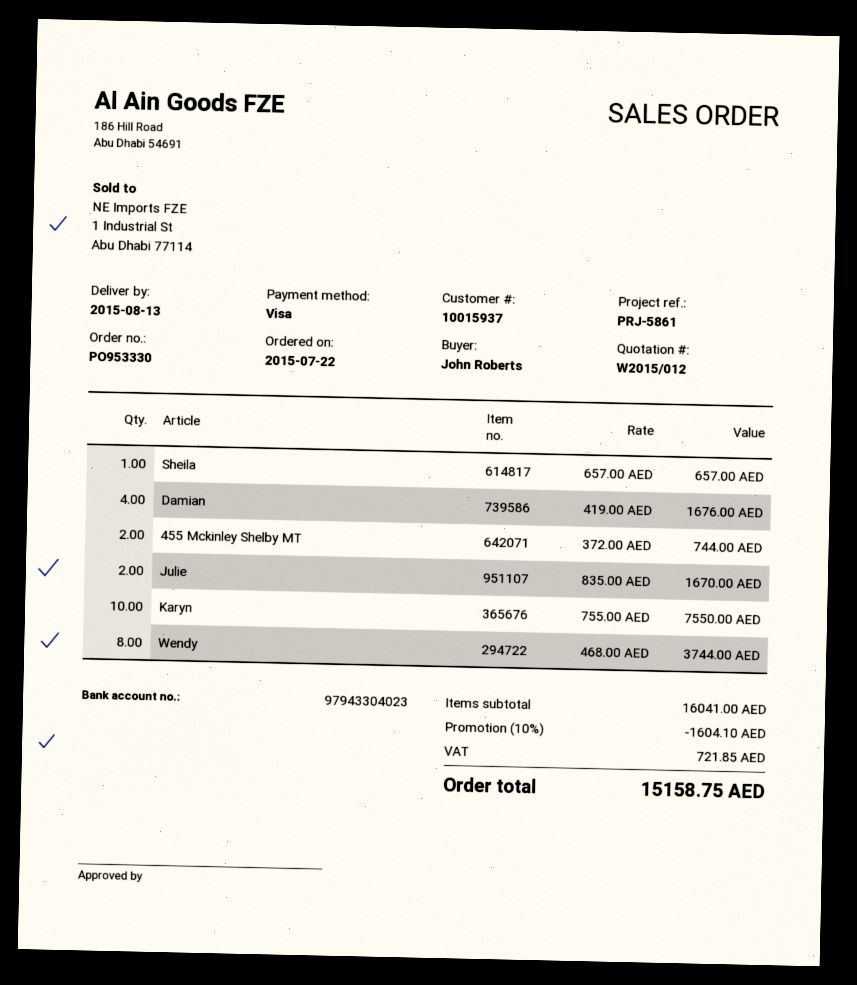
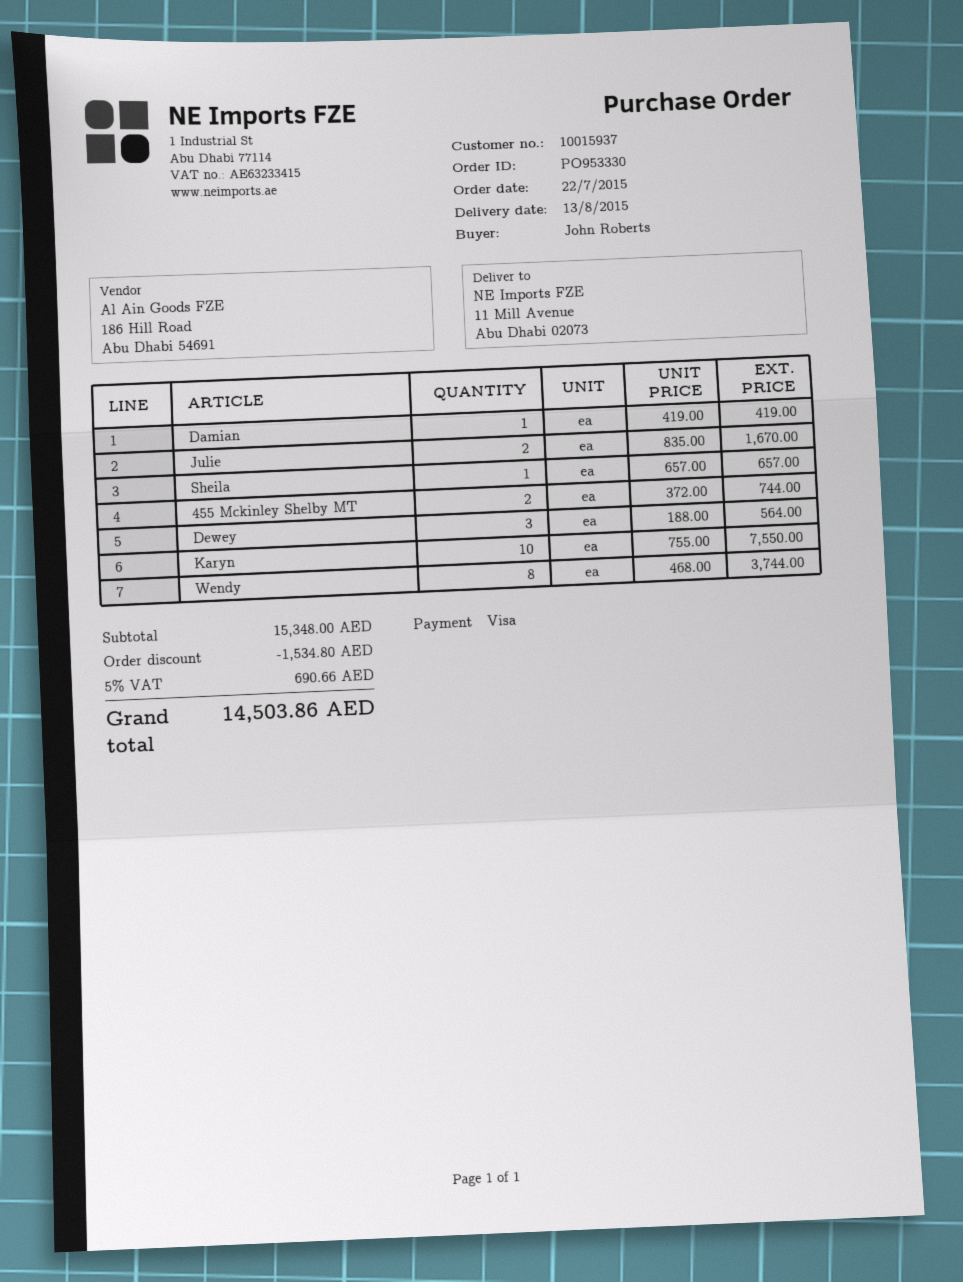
Damian: 4 x 419.00 = 1676.00 -> 1 x 419.00 = 419.00
Dewey: none -> 3 x 188.00 = 564.00
subtotal: 16041.00 -> 15348.00
discount: 1604.10 -> 1534.80
tax: 721.85 -> 690.66
total: 15158.75 -> 14503.86

